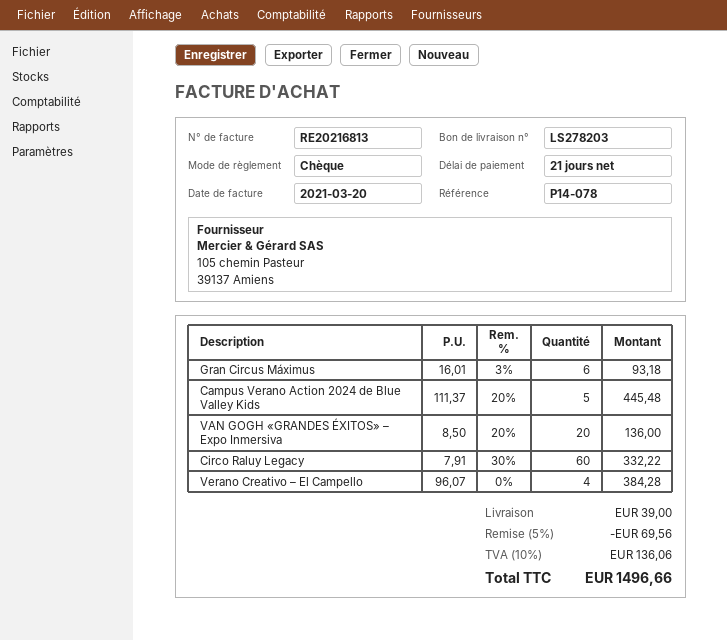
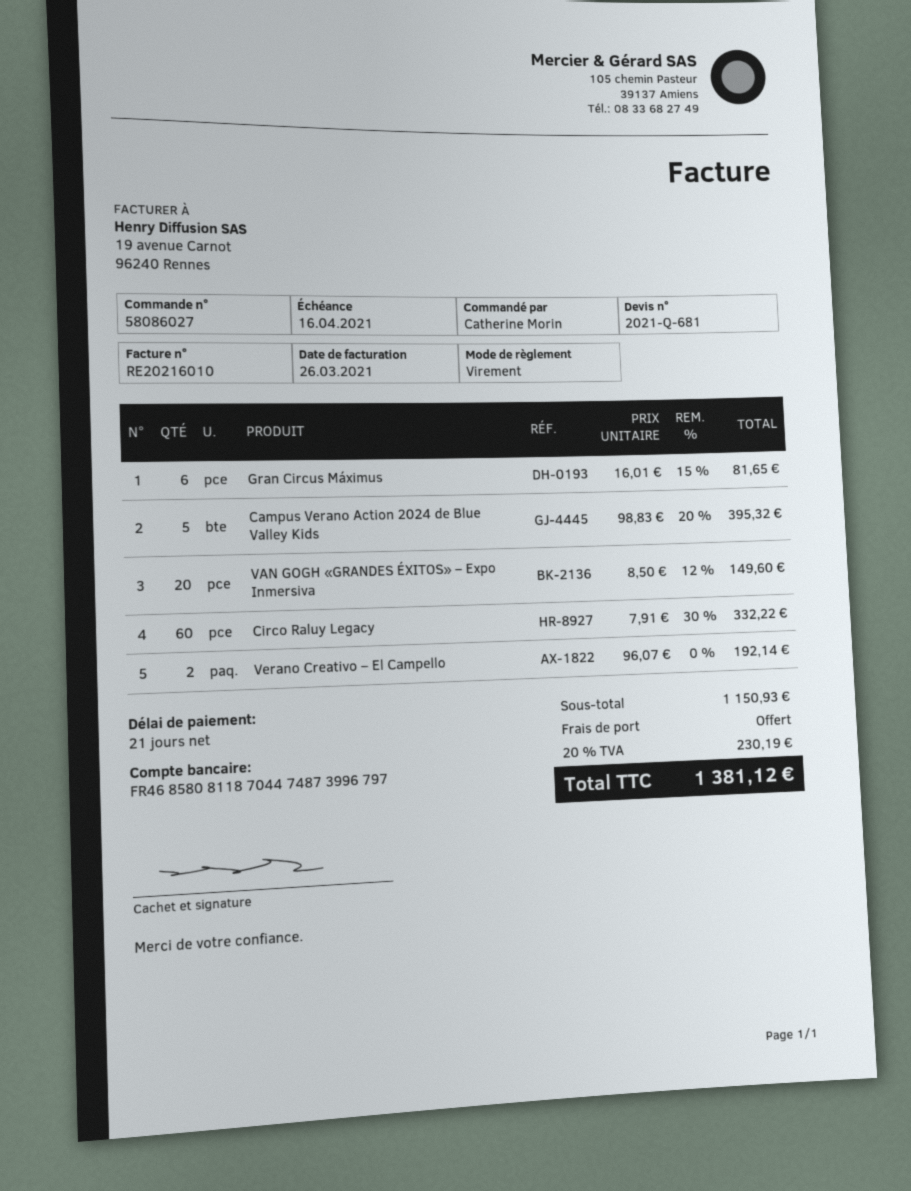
invoice number: RE20216813 -> RE20216010
invoice date: 2021-03-20 -> 2021-03-26
payment method: cheque -> bank transfer
Gran Circus Máximus: 6 x 16.01 - 3% = 93.18 -> 6 x 16.01 - 15% = 81.65
Campus Verano Action 2024 de Blue Valley Kids: 5 x 111.37 - 20% = 445.48 -> 5 x 98.83 - 20% = 395.32
VAN GOGH «GRANDES ÉXITOS» – Expo Inmersiva: 20 x 8.50 - 20% = 136.00 -> 20 x 8.50 - 12% = 149.60
Verano Creativo – El Campello: 4 x 96.07 = 384.28 -> 2 x 96.07 = 192.14
discount: 5% = 69.56 -> none
shipping: 39.00 -> 0.00
tax: 10% = 136.06 -> 20% = 230.19
total: 1496.66 -> 1381.12

